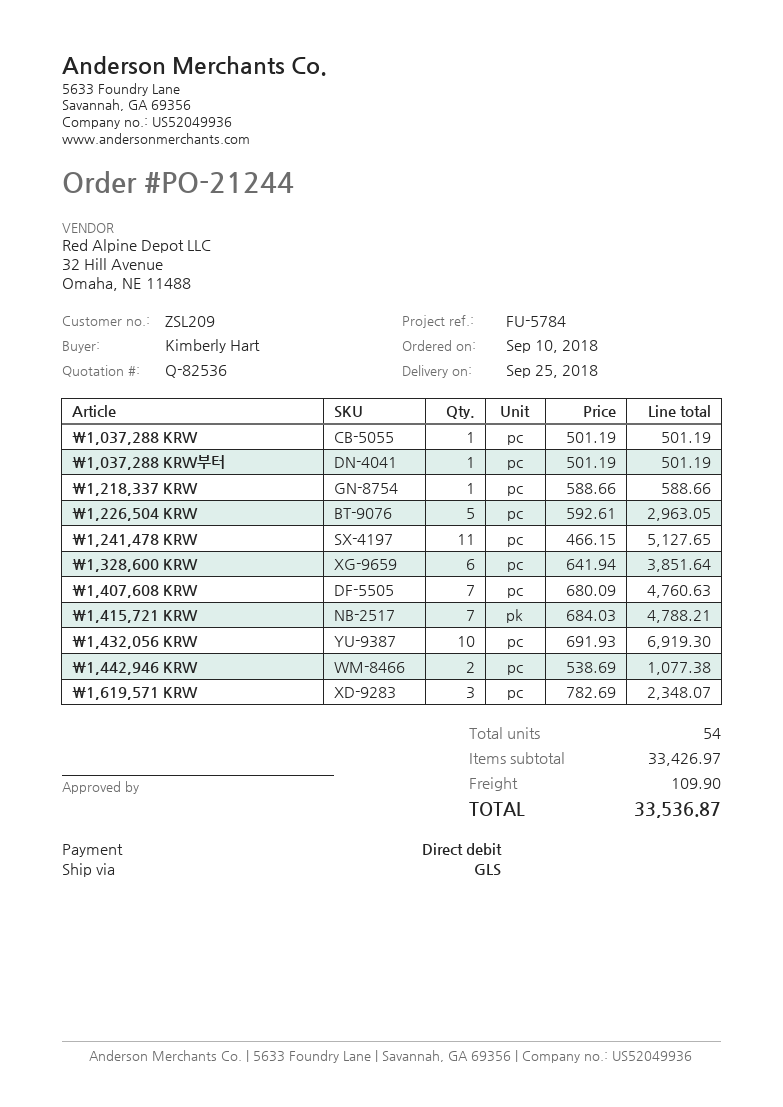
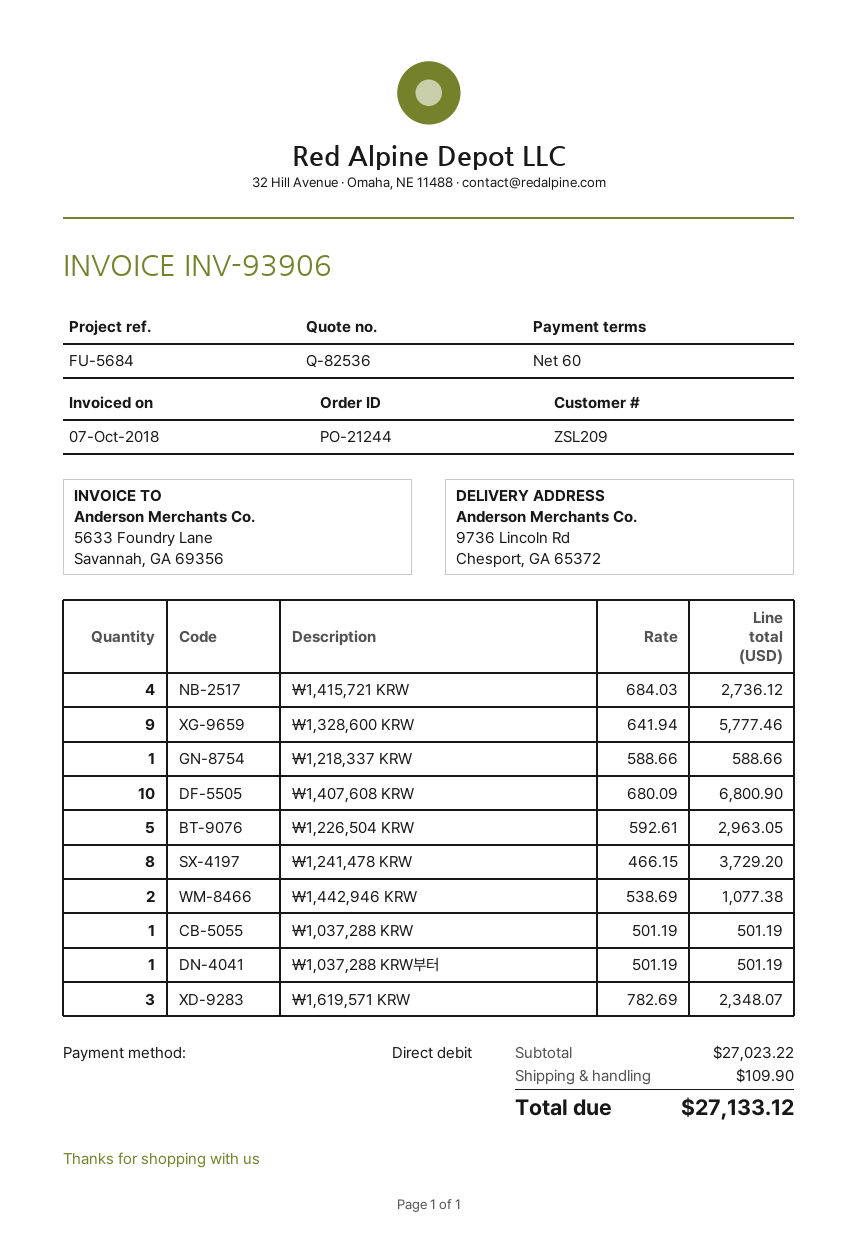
reference: FU-5784 -> FU-5684
₩1,241,478 KRW: 11 x 466.15 = 5127.65 -> 8 x 466.15 = 3729.20
₩1,328,600 KRW: 6 x 641.94 = 3851.64 -> 9 x 641.94 = 5777.46
₩1,407,608 KRW: 7 x 680.09 = 4760.63 -> 10 x 680.09 = 6800.90
₩1,415,721 KRW: 7 x 684.03 = 4788.21 -> 4 x 684.03 = 2736.12
₩1,432,056 KRW: 10 x 691.93 = 6919.30 -> none
subtotal: 33426.97 -> 27023.22
total: 33536.87 -> 27133.12

